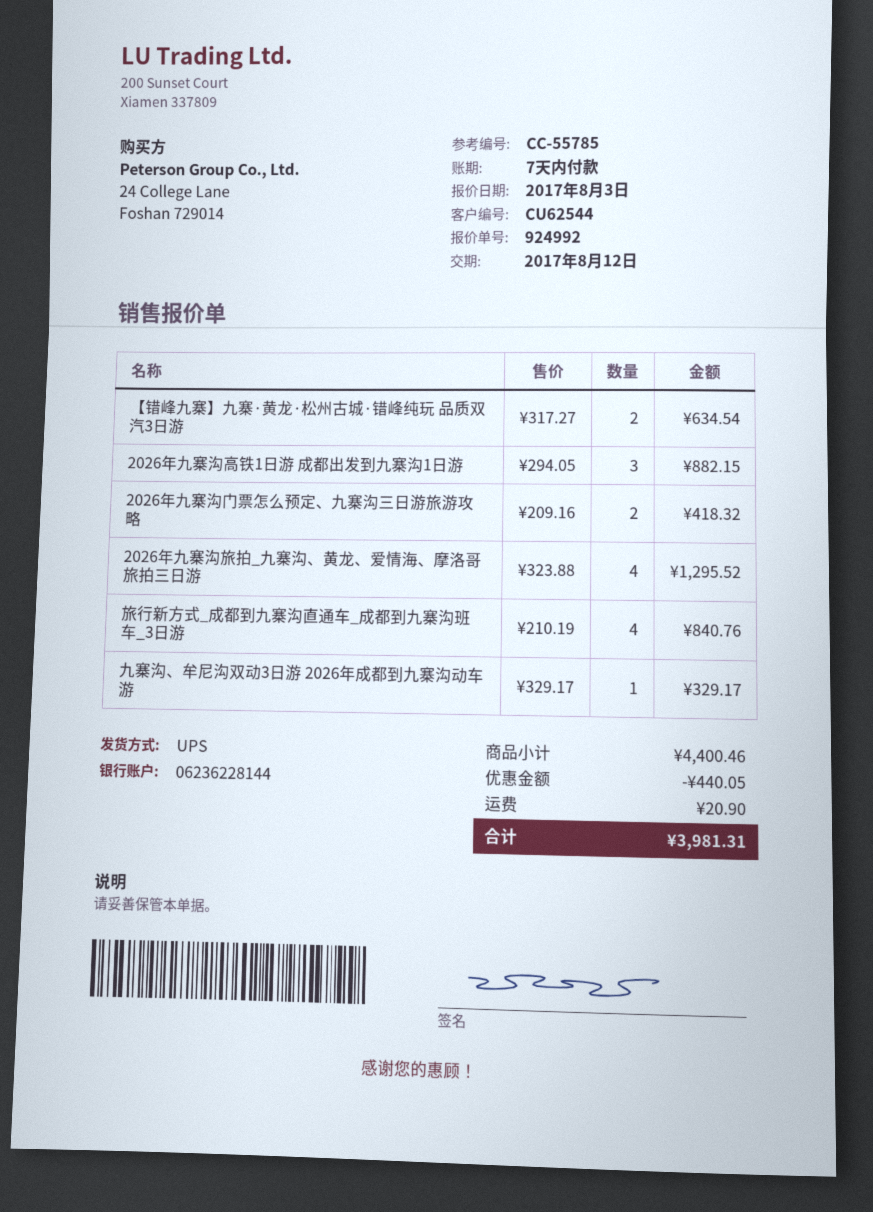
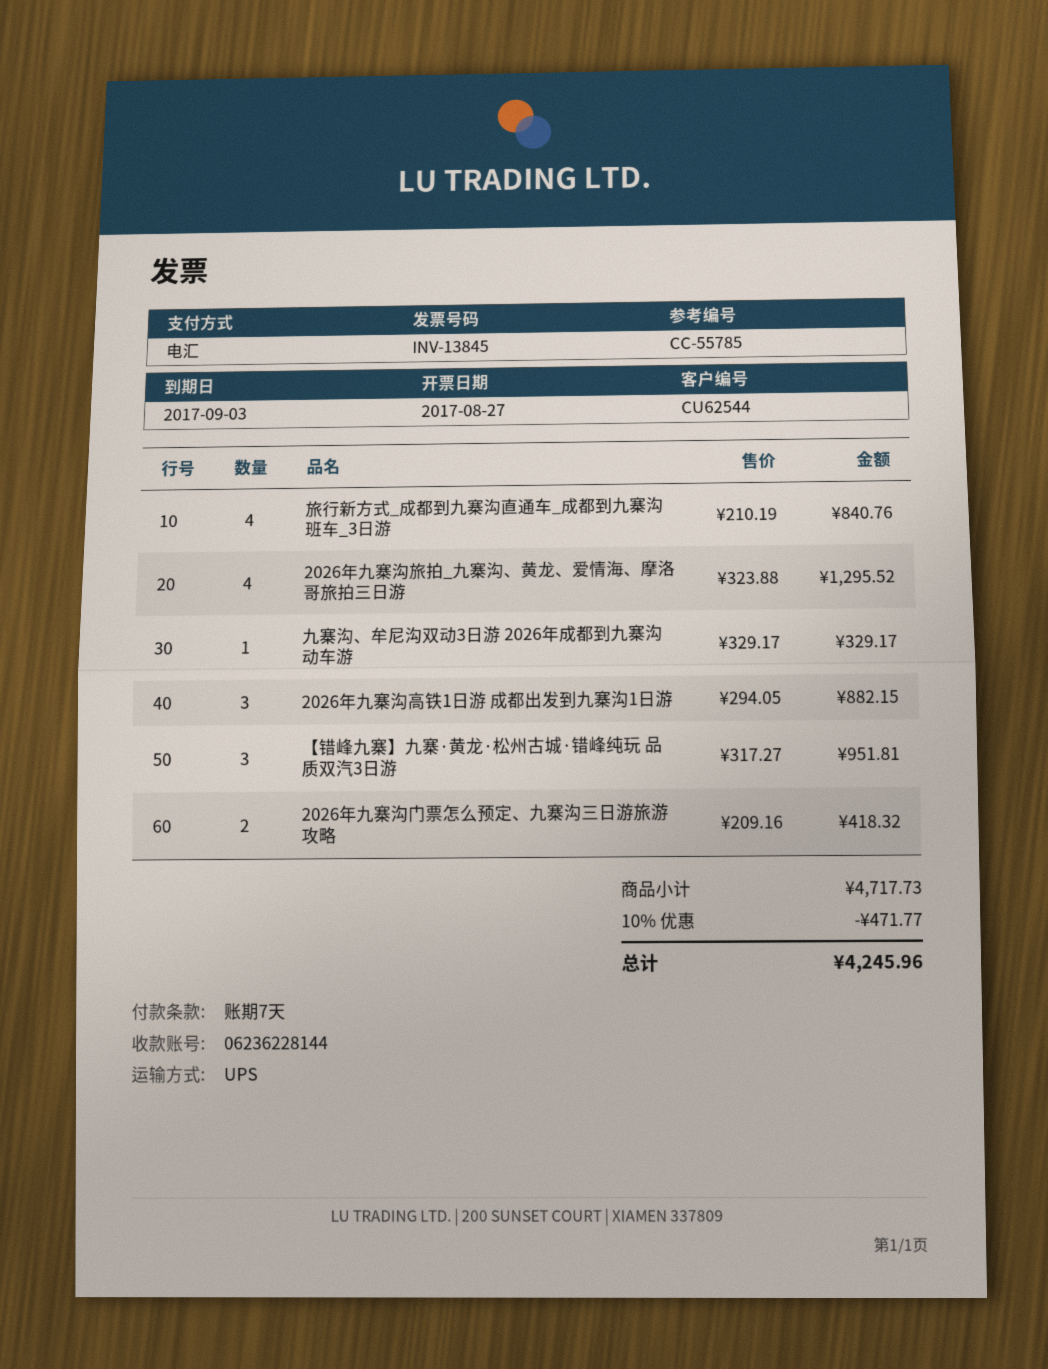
【错峰九寨】九寨·黄龙·松州古城·错峰纯玩 品质双汽3日游: 2 x 317.27 = 634.54 -> 3 x 317.27 = 951.81
subtotal: 4400.46 -> 4717.73
discount: 440.05 -> 471.77
shipping: 20.90 -> none
total: 3981.31 -> 4245.96

